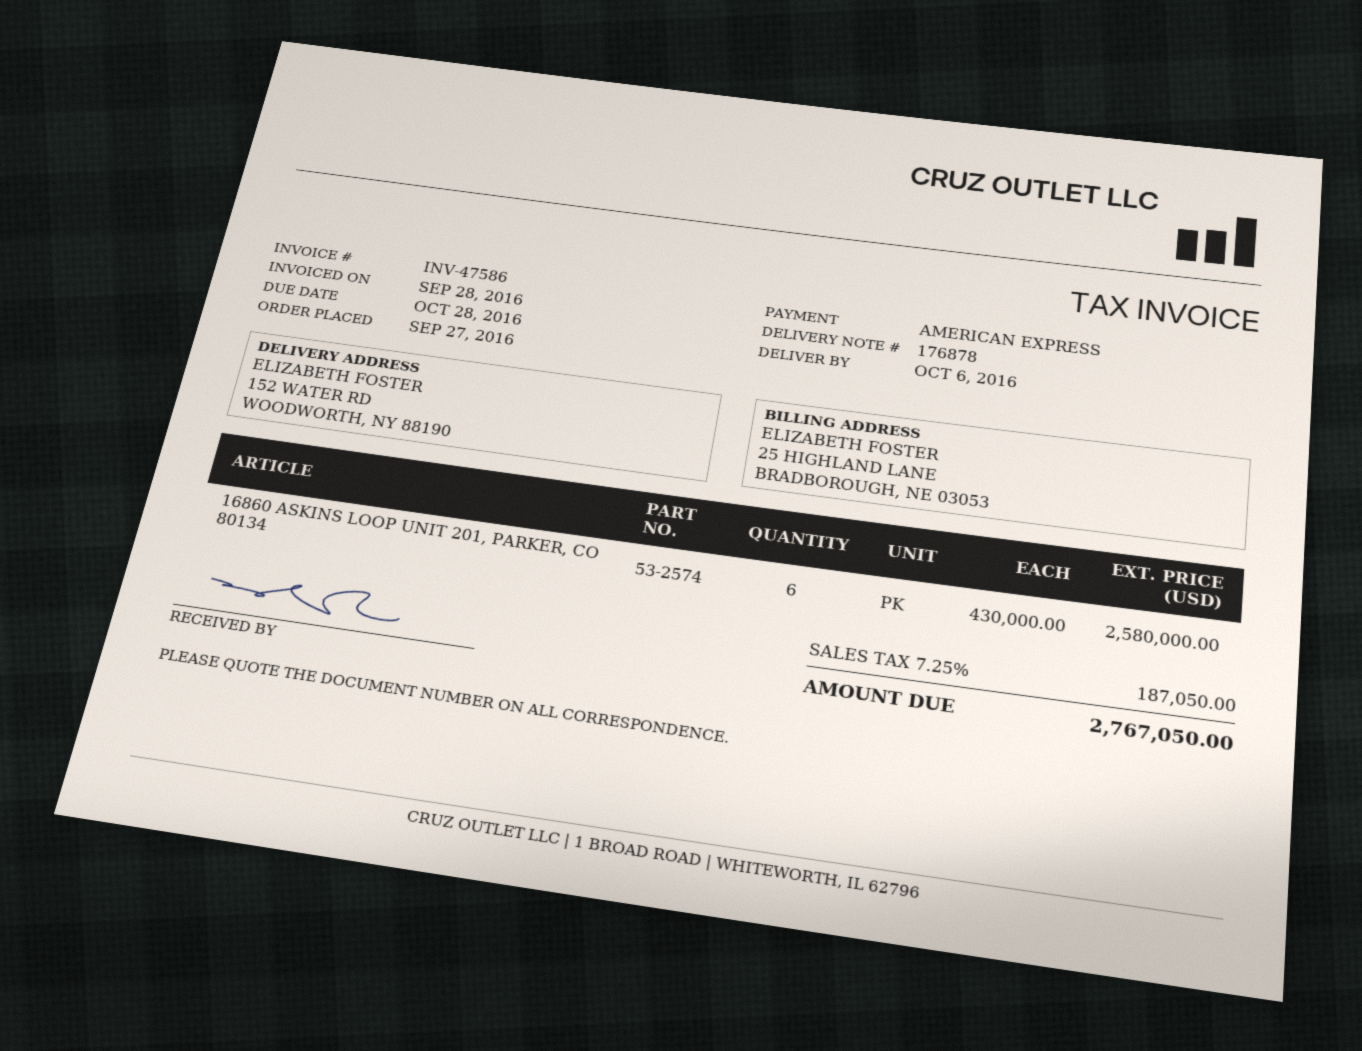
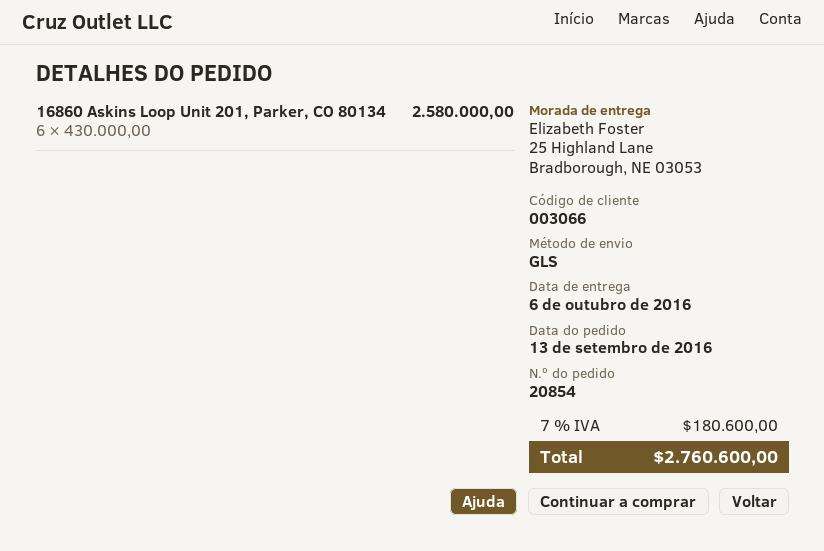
order date: 2016-09-27 -> 2016-09-13
ship to: 152 WATER RD, WOODWORTH, NY 88190 -> 25 Highland Lane, Bradborough, NE 03053
tax: 7.25% = 187050.00 -> 7% = 180600.00
total: 2767050.00 -> 2760600.00

